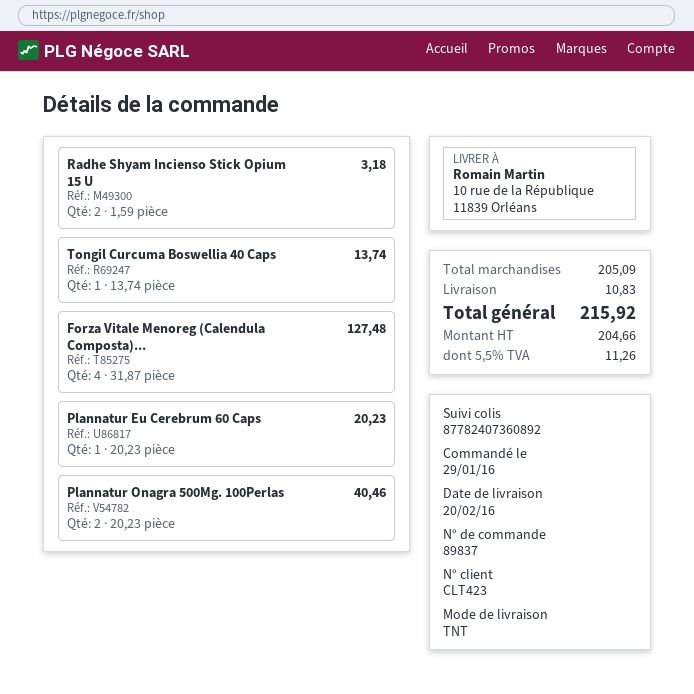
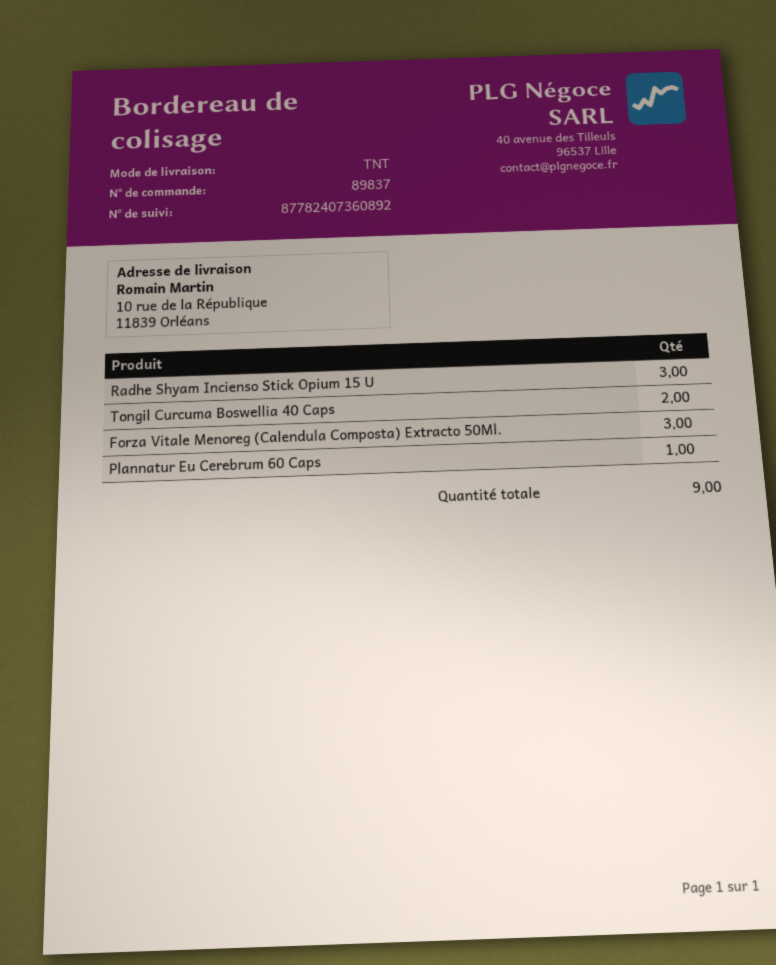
Radhe Shyam Incienso Stick Opium 15 U: 2 -> 3
Tongil Curcuma Boswellia 40 Caps: 1 -> 2
Forza Vitale Menoreg (Calendula Composta)...: 4 -> 3
Plannatur Onagra 500Mg. 100Perlas: 2 -> none

